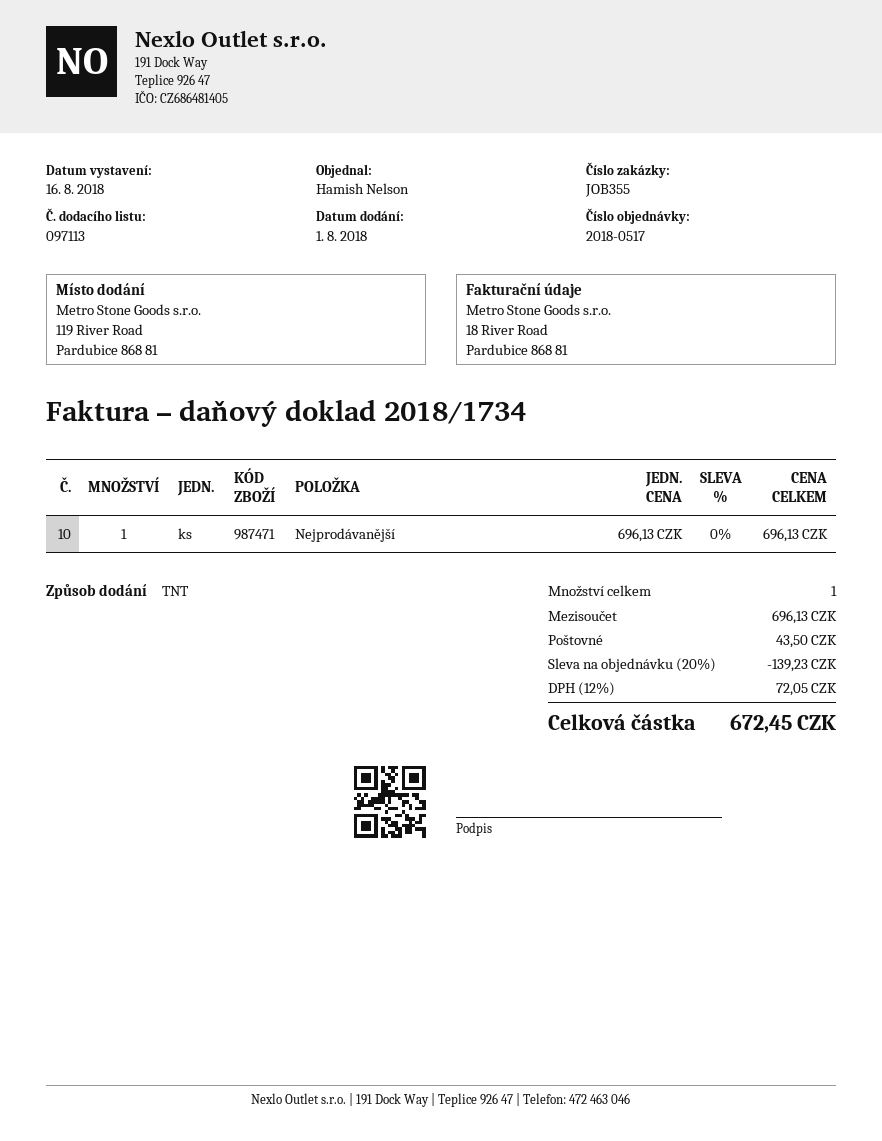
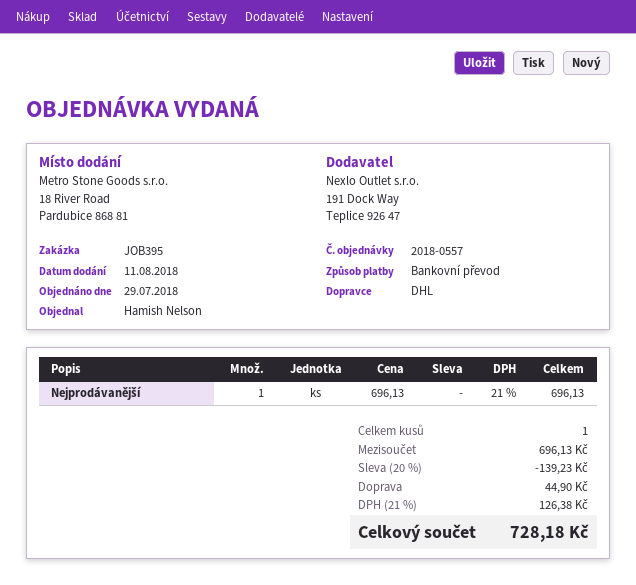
order number: 2018-0517 -> 2018-0557
delivery date: 2018-08-01 -> 2018-08-11
reference: JOB355 -> JOB395
shipping method: TNT -> DHL
ship to: 119 River Road, Pardubice 868 81 -> 18 River Road, Pardubice 868 81
shipping: 43.50 -> 44.90
tax: 12% = 72.05 -> 21% = 126.38
total: 672.45 -> 728.18

